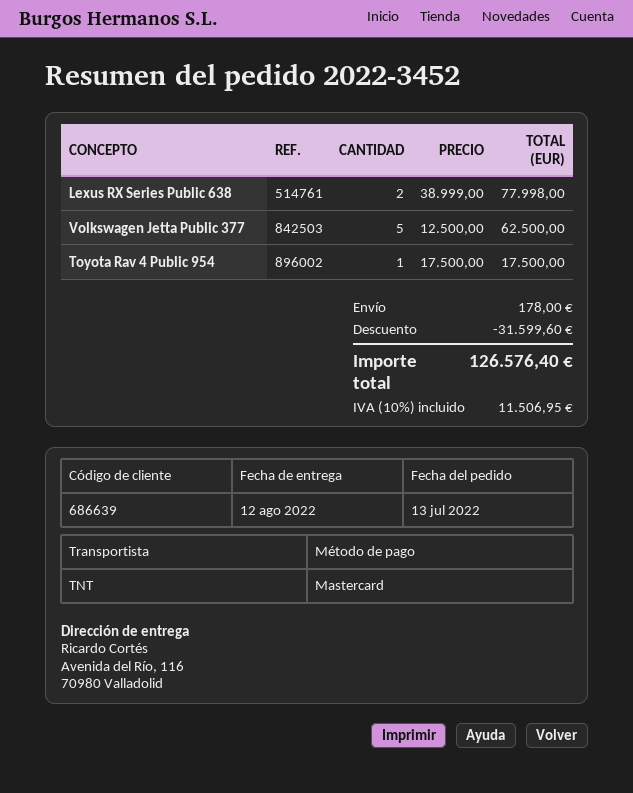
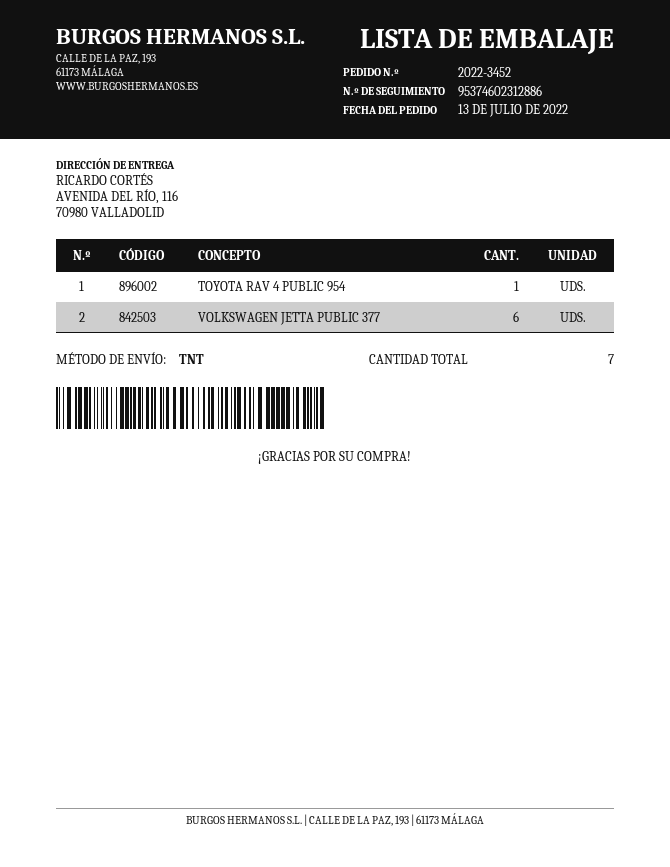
Lexus RX Series Public 638: 2 -> none
Volkswagen Jetta Public 377: 5 -> 6

